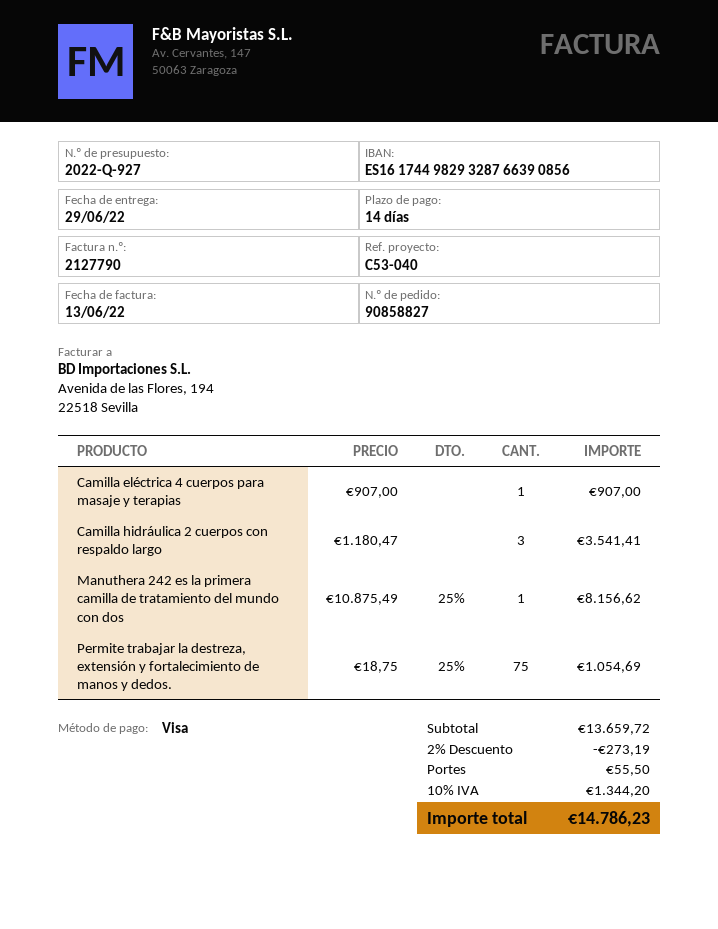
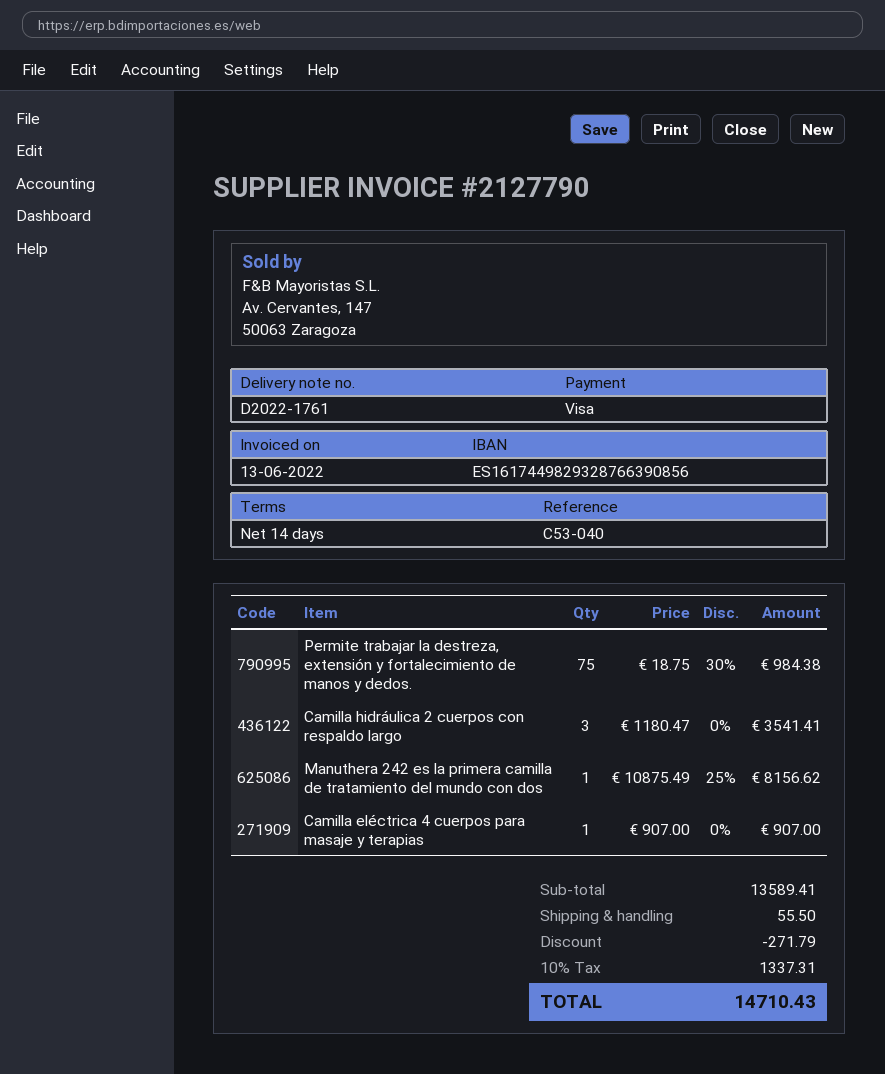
Permite trabajar la destreza, extensión y fortalecimiento de manos y dedos.: 75 x 18.75 - 25% = 1054.69 -> 75 x 18.75 - 30% = 984.38
subtotal: 13659.72 -> 13589.41
discount: 273.19 -> 271.79
tax: 10% = 1344.20 -> 10% = 1337.31
total: 14786.23 -> 14710.43

